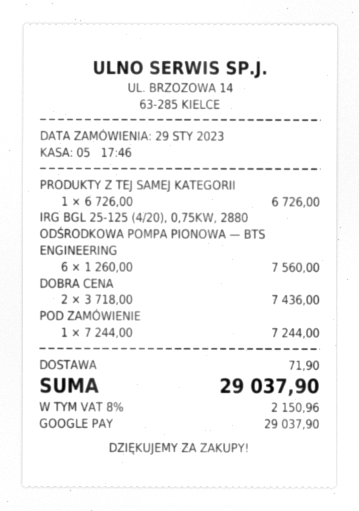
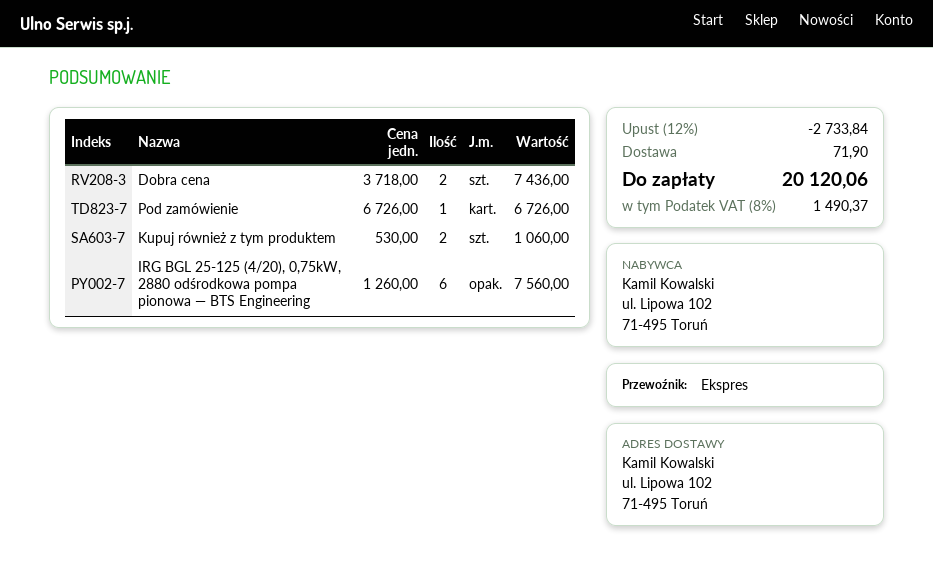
PRODUKTY Z TEJ SAMEJ KATEGORII: 1 x 6726.00 = 6726.00 -> none
POD ZAMÓWIENIE: 1 x 7244.00 = 7244.00 -> 1 x 6726.00 = 6726.00
Kupuj również z tym produktem: none -> 2 x 530.00 = 1060.00
discount: none -> 12% = 2733.84
tax: 8% = 2150.96 -> 8% = 1490.37
total: 29037.90 -> 20120.06

